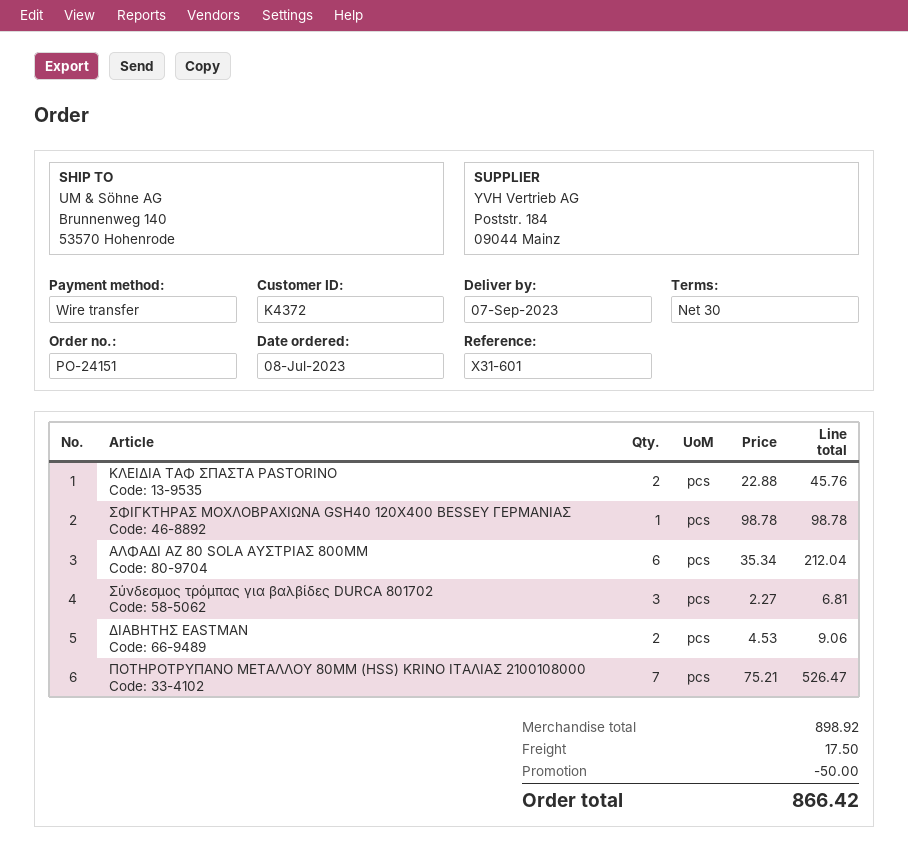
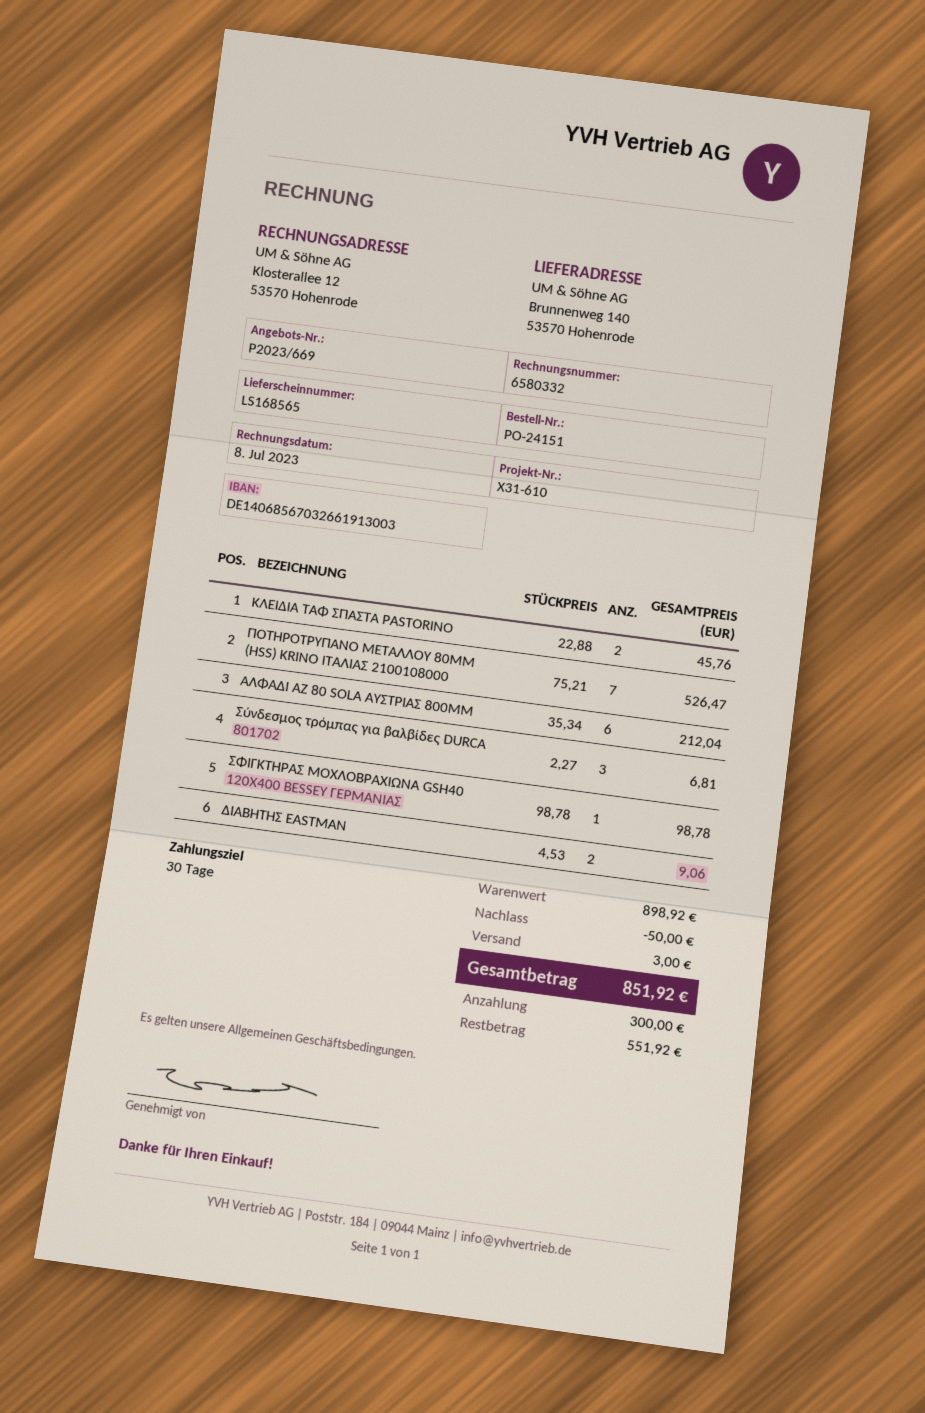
reference: X31-601 -> X31-610
shipping: 17.50 -> 3.00
total: 866.42 -> 851.92

